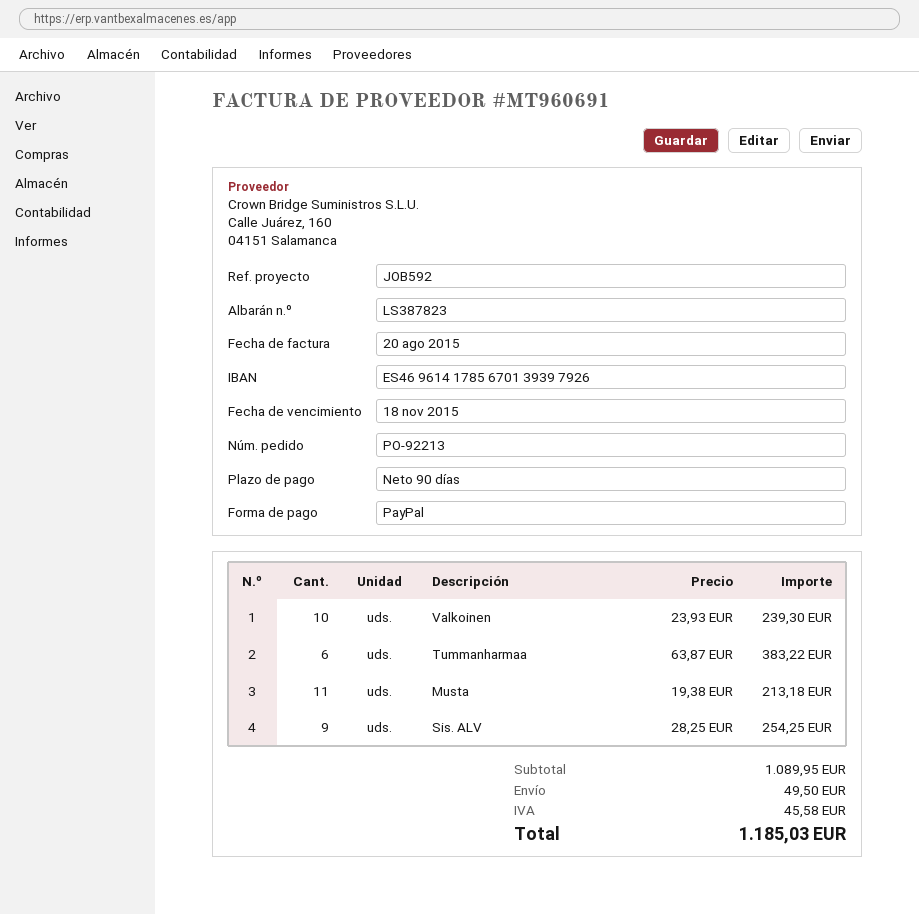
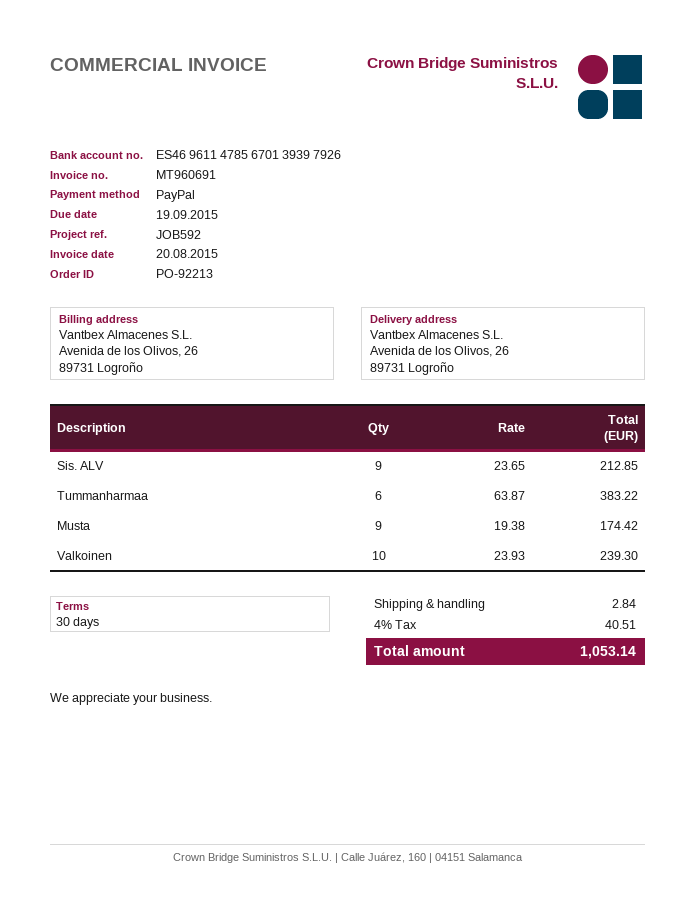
payment terms: 90 days -> 30 days
due date: 2015-11-18 -> 2015-09-19
bank account: ES4696141785670139397926 -> ES4696114785670139397926
Musta: 11 x 19.38 = 213.18 -> 9 x 19.38 = 174.42
Sis. ALV: 9 x 28.25 = 254.25 -> 9 x 23.65 = 212.85
shipping: 49.50 -> 2.84
tax: 45.58 -> 40.51
total: 1185.03 -> 1053.14

